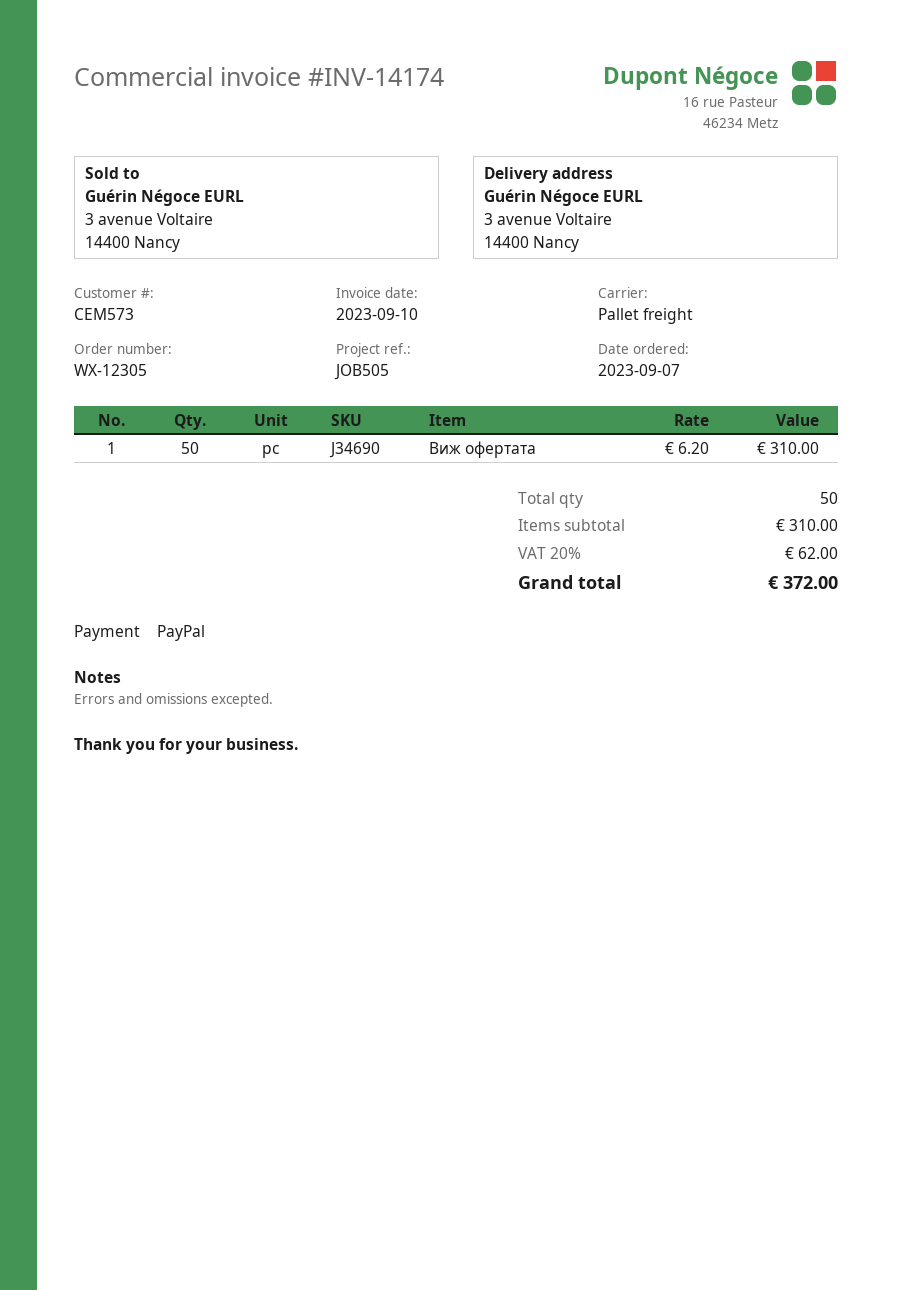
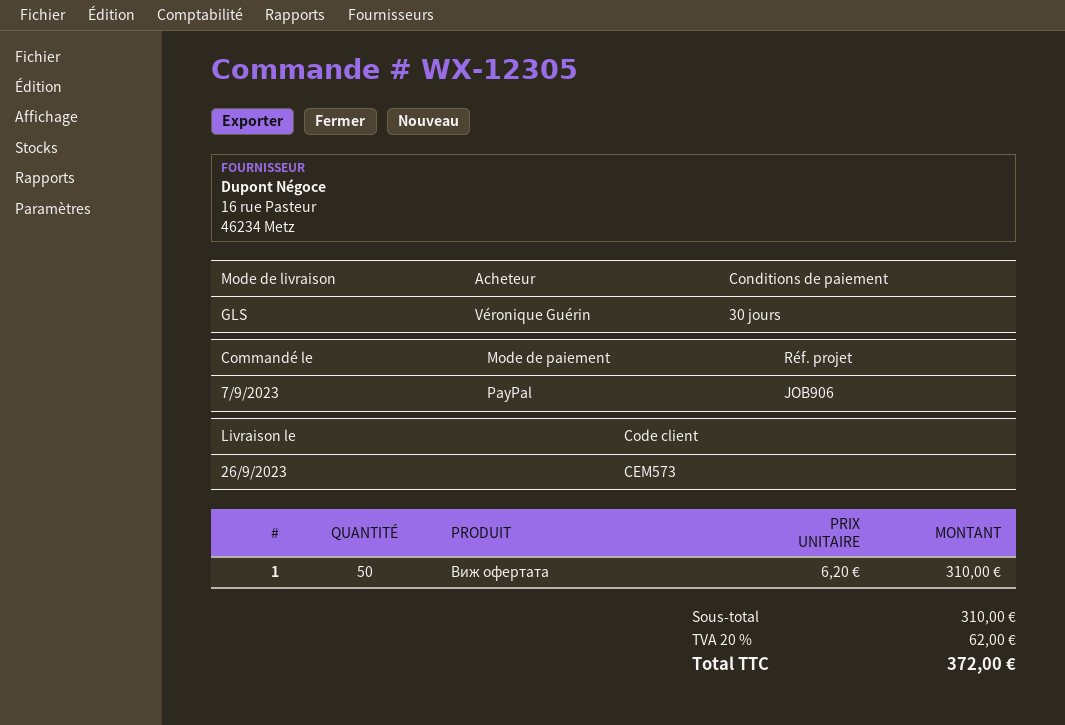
reference: JOB505 -> JOB906
shipping method: pallet freight -> GLS

